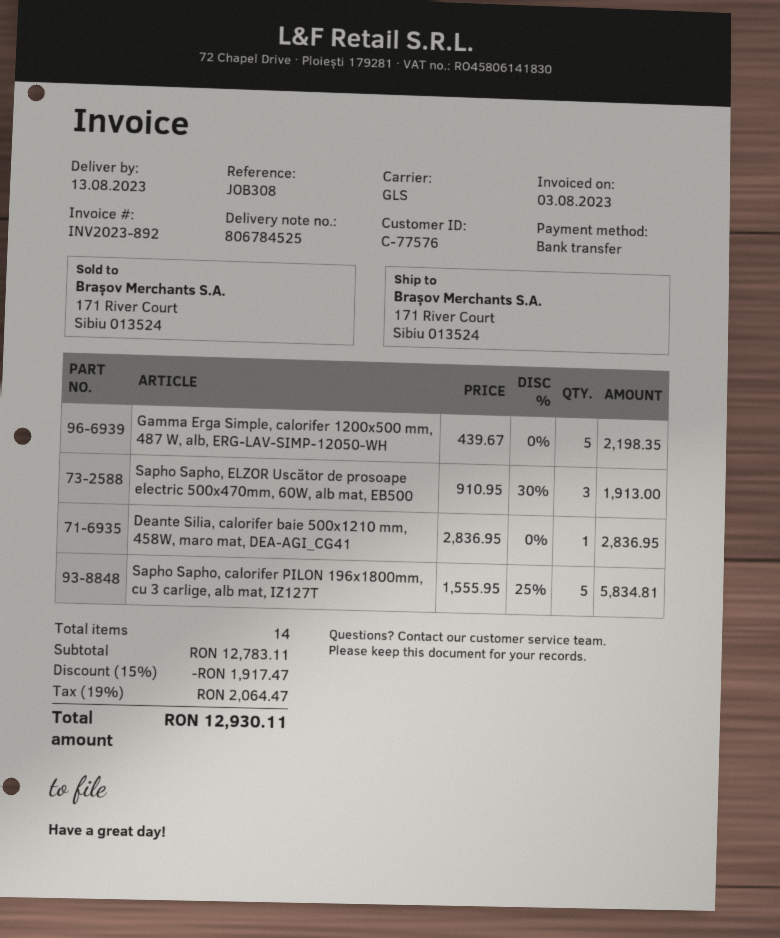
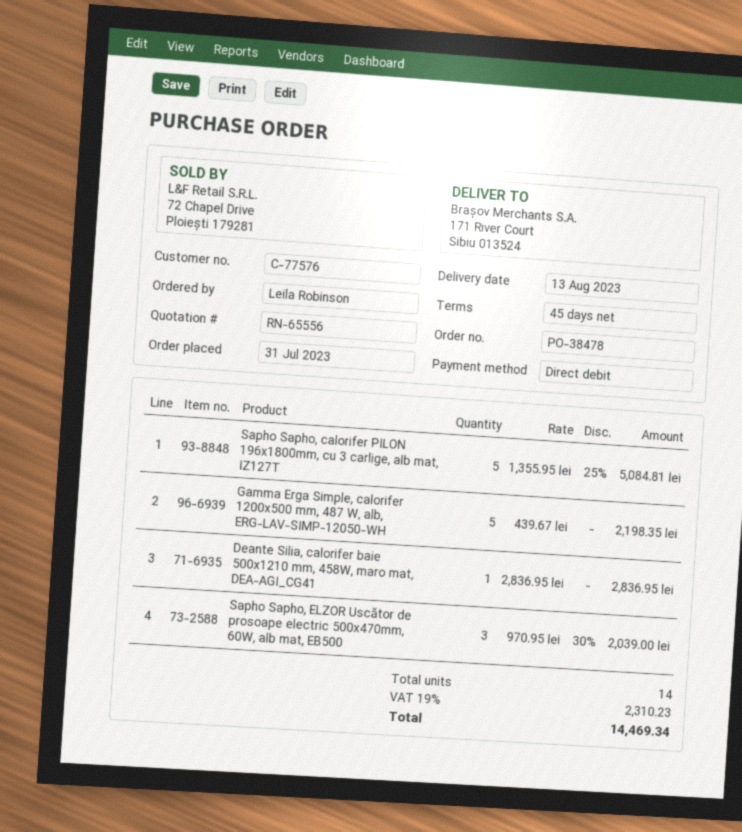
payment method: bank transfer -> direct debit
Sapho Sapho, ELZOR Uscător de prosoape electric 500x470mm, 60W, alb mat, EB500: 3 x 910.95 - 30% = 1913.00 -> 3 x 970.95 - 30% = 2039.00
Sapho Sapho, calorifer PILON 196x1800mm, cu 3 carlige, alb mat, IZ127T: 5 x 1555.95 - 25% = 5834.81 -> 5 x 1355.95 - 25% = 5084.81
discount: 15% = 1917.47 -> none
tax: 19% = 2064.47 -> 19% = 2310.23
total: 12930.11 -> 14469.34

